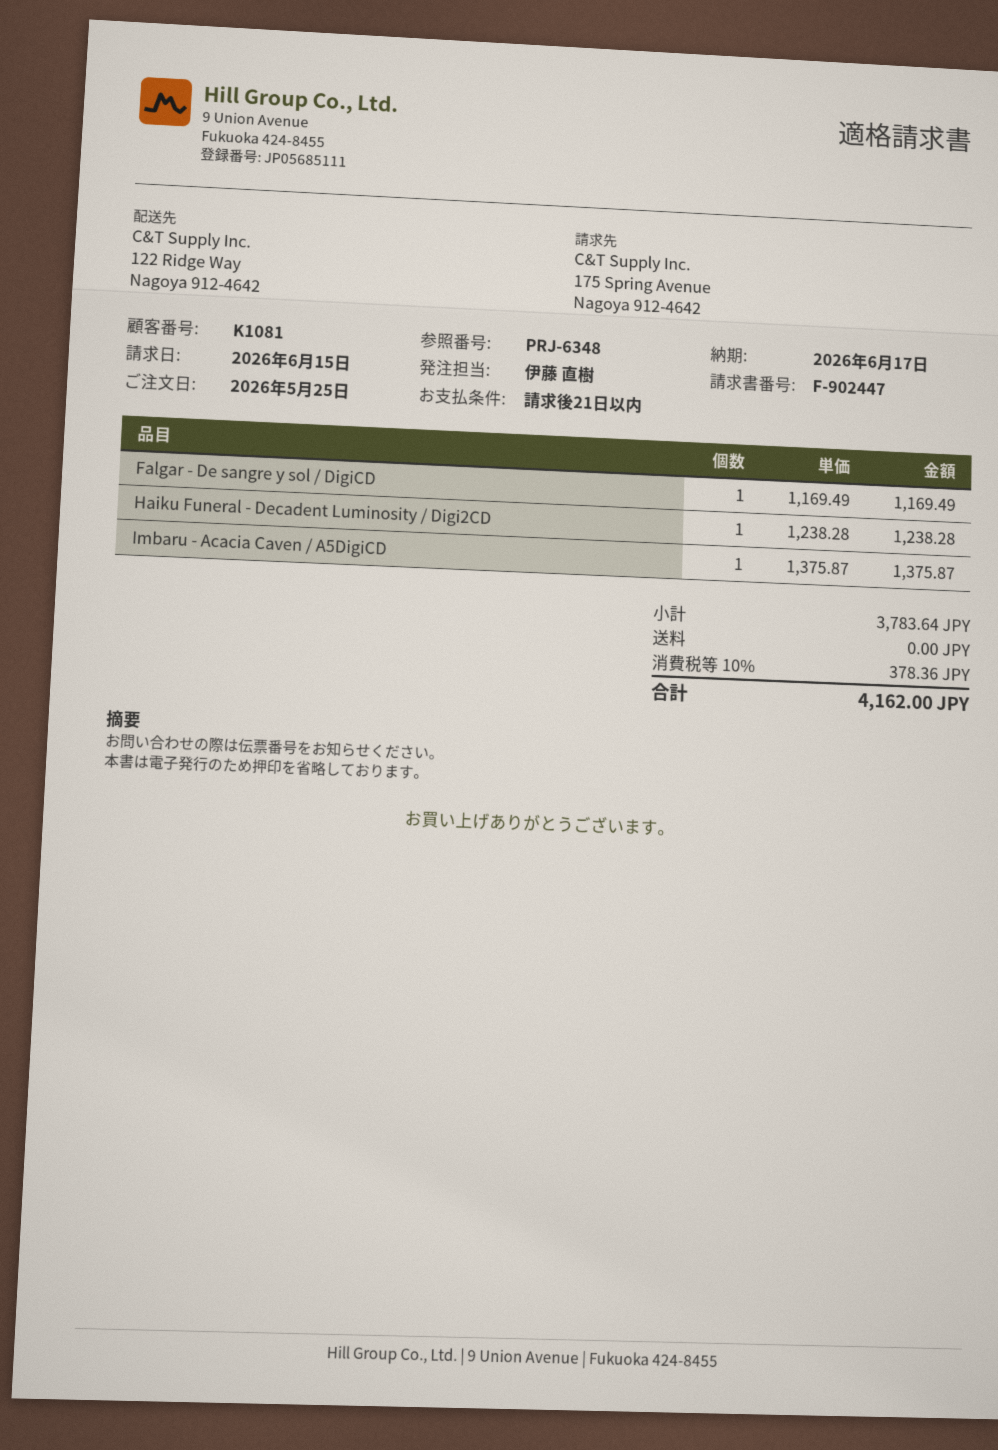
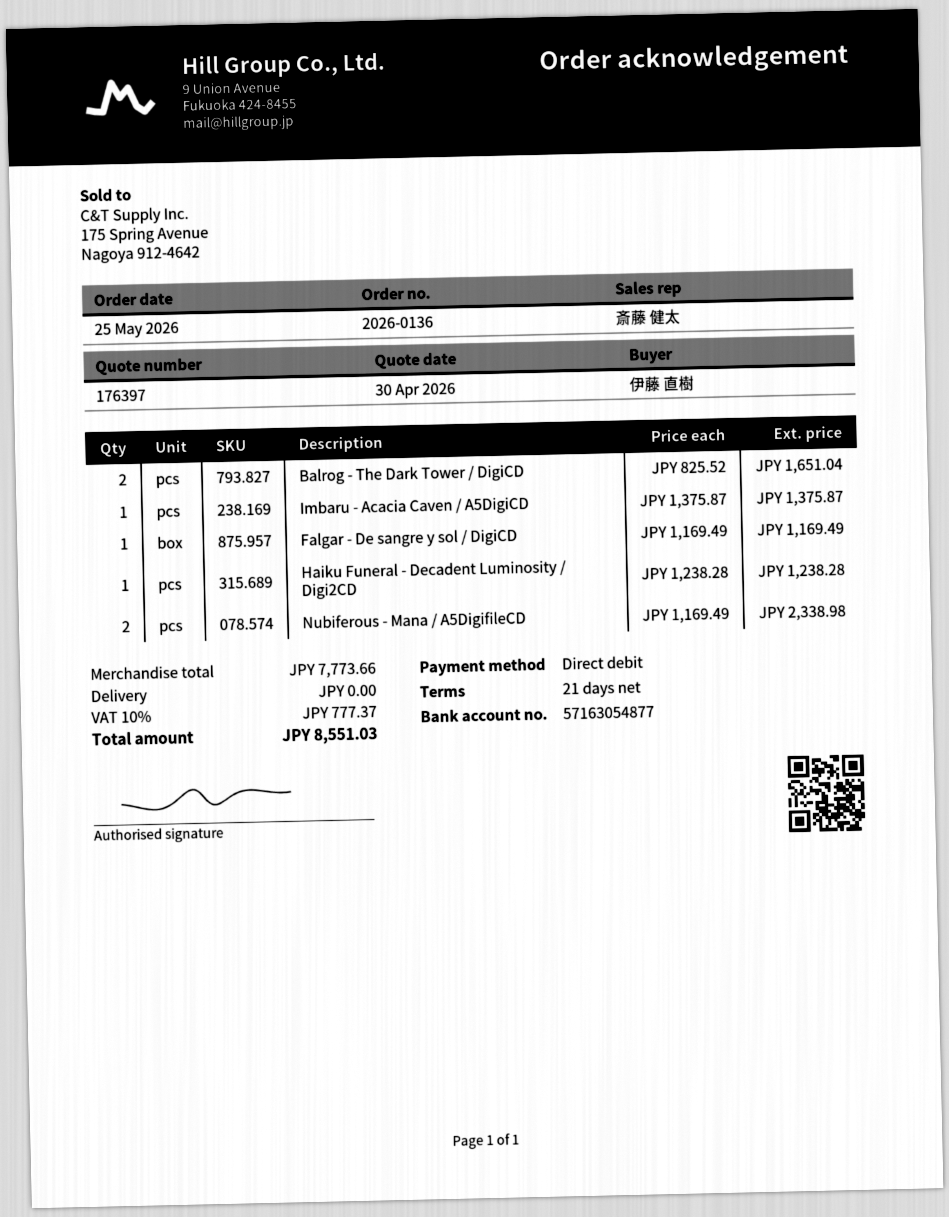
Balrog - The Dark Tower / DigiCD: none -> 2 x 825.52 = 1651.04
Nubiferous - Mana / A5DigifileCD: none -> 2 x 1169.49 = 2338.98
subtotal: 3783.64 -> 7773.66
tax: 10% = 378.36 -> 10% = 777.37
total: 4162.00 -> 8551.03

